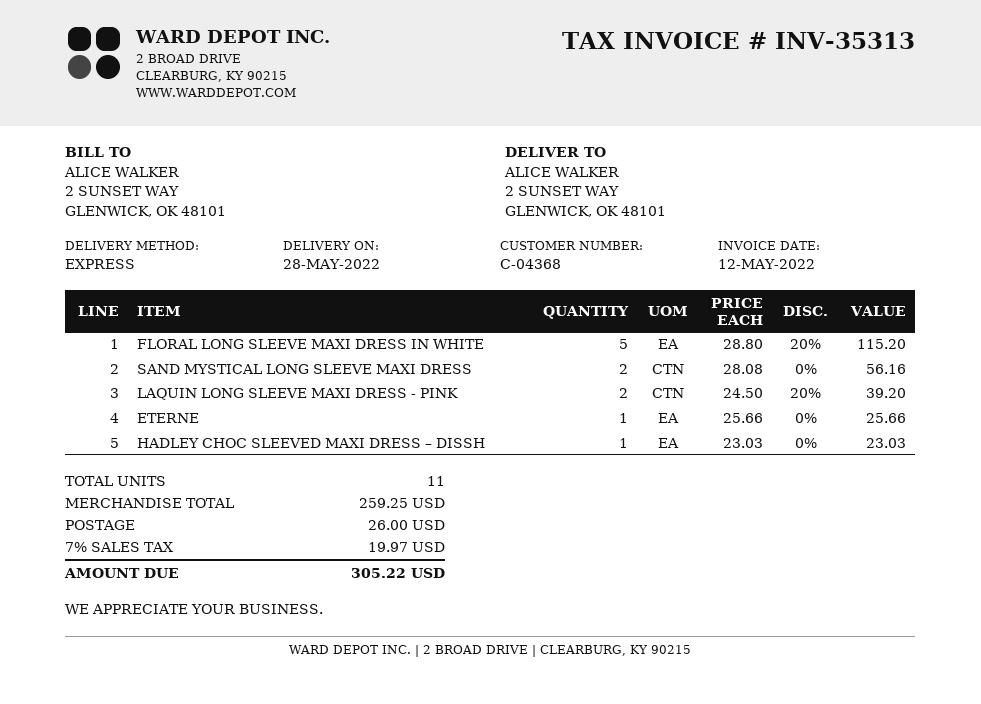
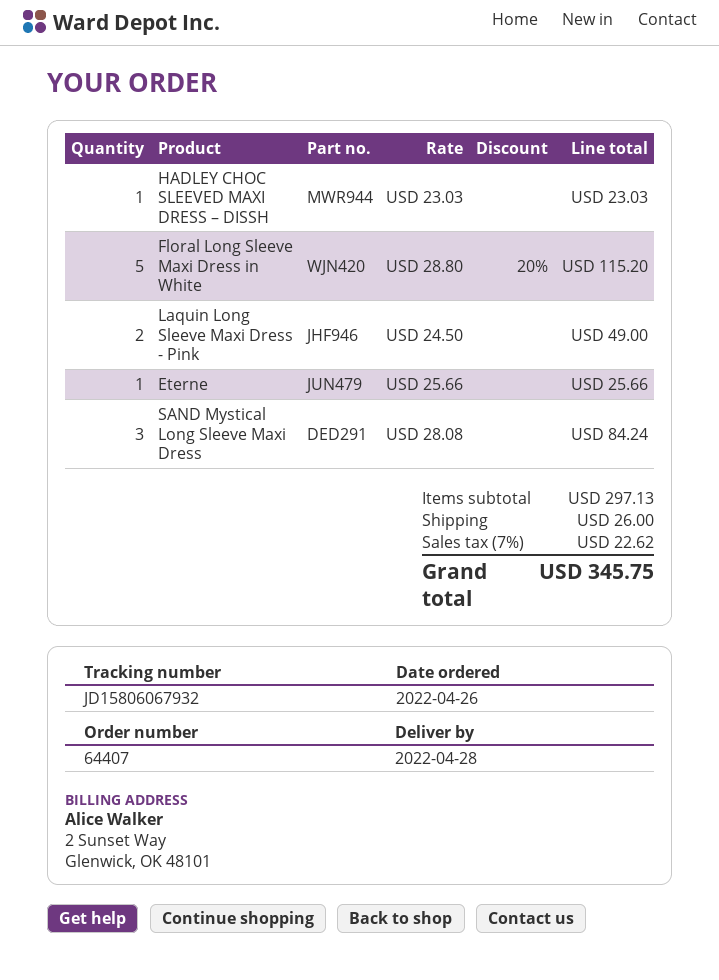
delivery date: 2022-05-28 -> 2022-04-28
SAND MYSTICAL LONG SLEEVE MAXI DRESS: 2 x 28.08 = 56.16 -> 3 x 28.08 = 84.24
LAQUIN LONG SLEEVE MAXI DRESS - PINK: 2 x 24.50 - 20% = 39.20 -> 2 x 24.50 = 49.00
subtotal: 259.25 -> 297.13
tax: 7% = 19.97 -> 7% = 22.62
total: 305.22 -> 345.75

